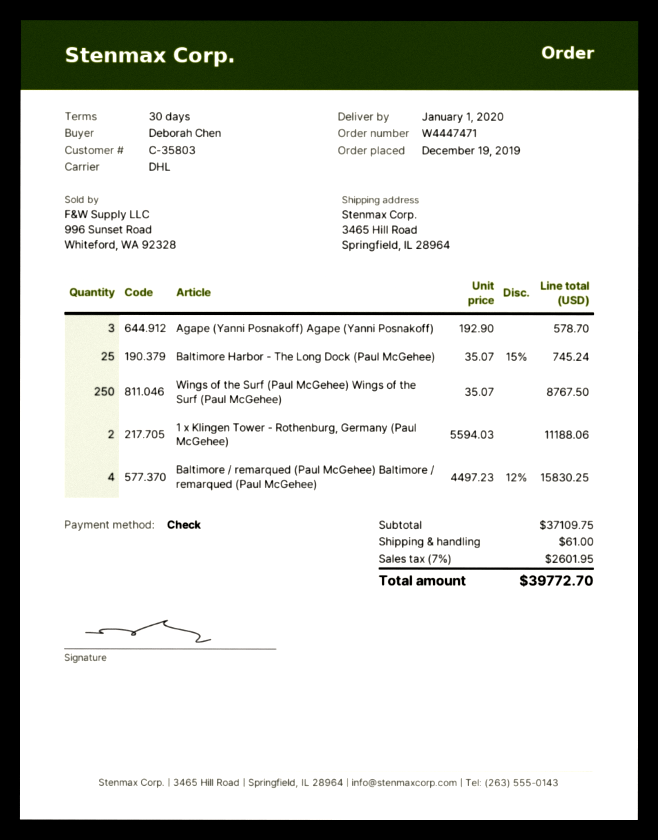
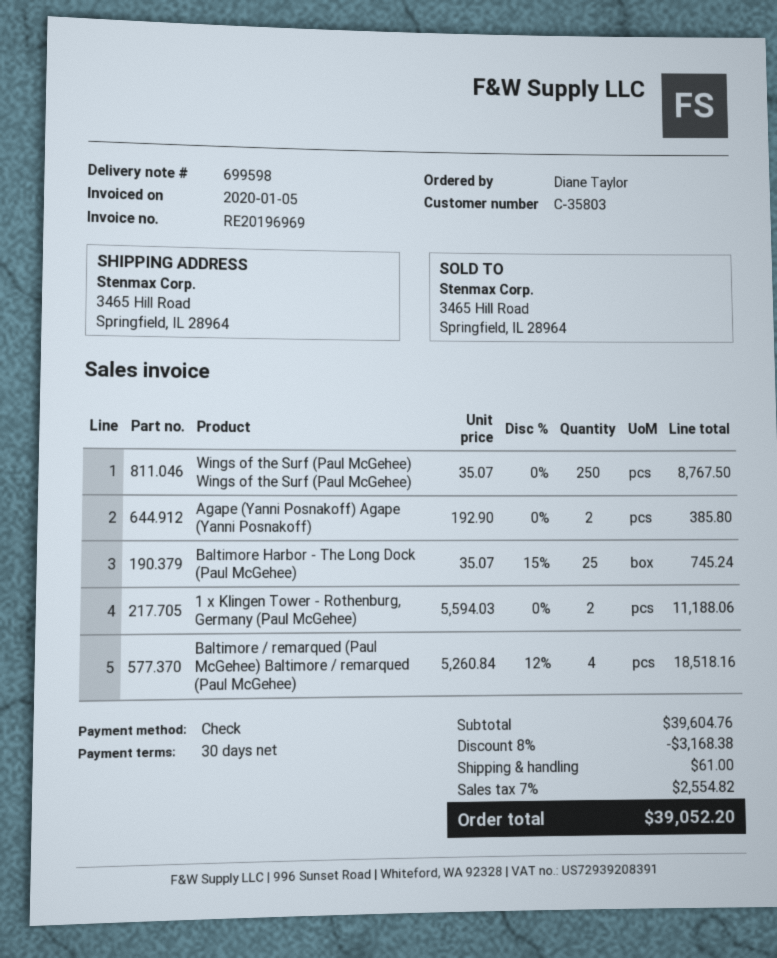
ordered by: Deborah Chen -> Diane Taylor
Agape (Yanni Posnakoff) Agape (Yanni Posnakoff): 3 x 192.90 = 578.70 -> 2 x 192.90 = 385.80
Baltimore / remarqued (Paul McGehee) Baltimore / remarqued (Paul McGehee): 4 x 4497.23 - 12% = 15830.25 -> 4 x 5260.84 - 12% = 18518.16
subtotal: 37109.75 -> 39604.76
discount: none -> 8% = 3168.38
tax: 7% = 2601.95 -> 7% = 2554.82
total: 39772.70 -> 39052.20

